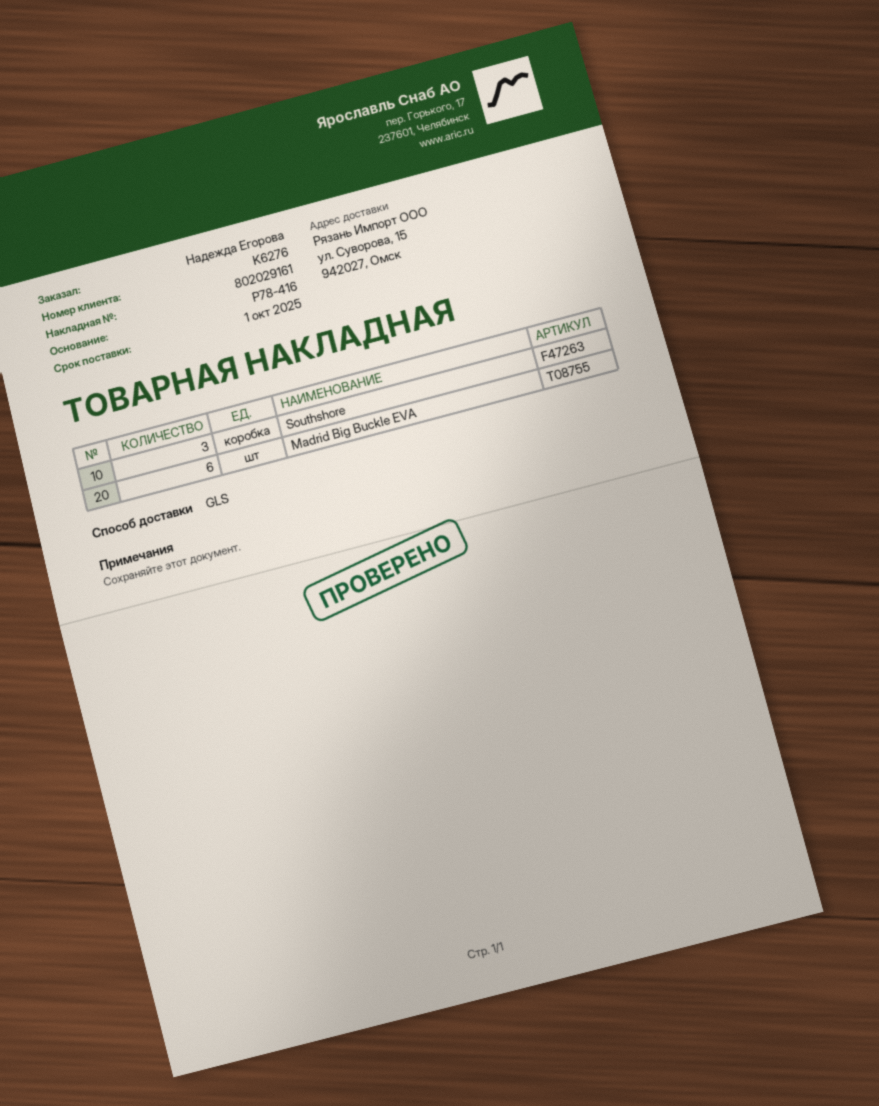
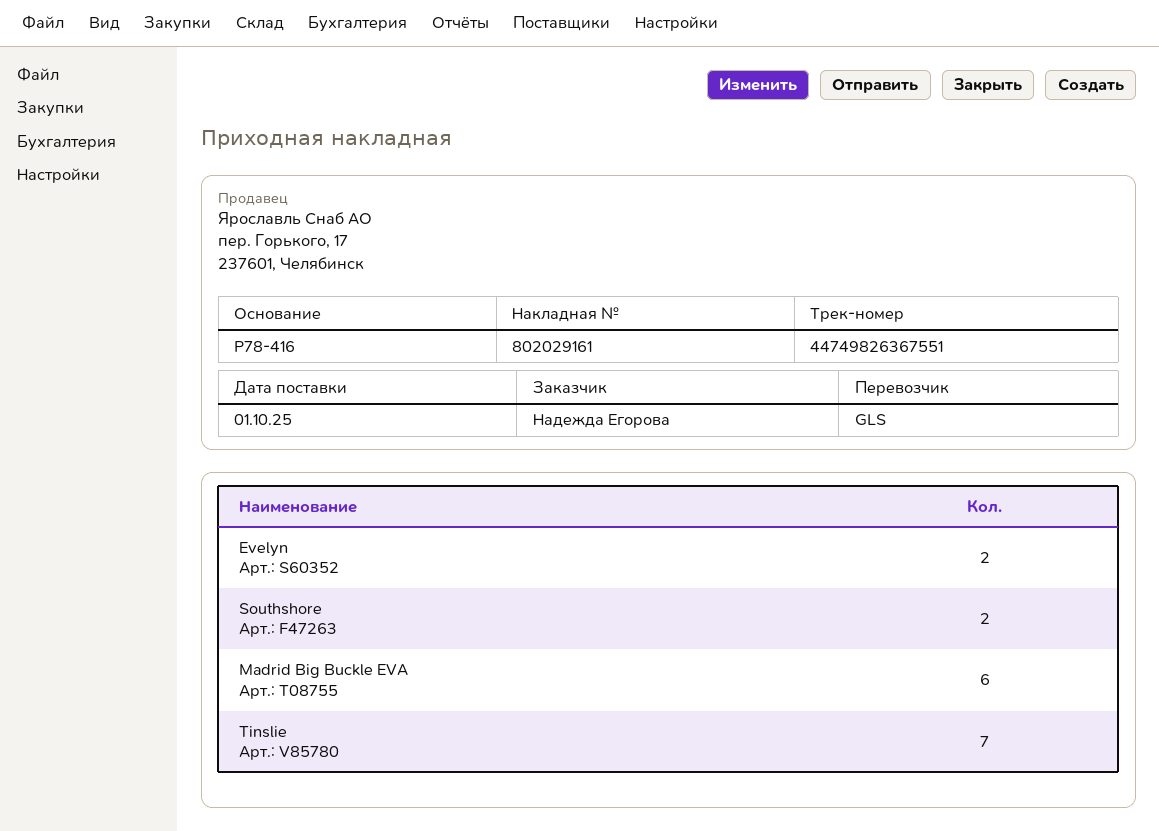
Southshore: 3 -> 2
Evelyn: none -> 2
Tinslie: none -> 7

